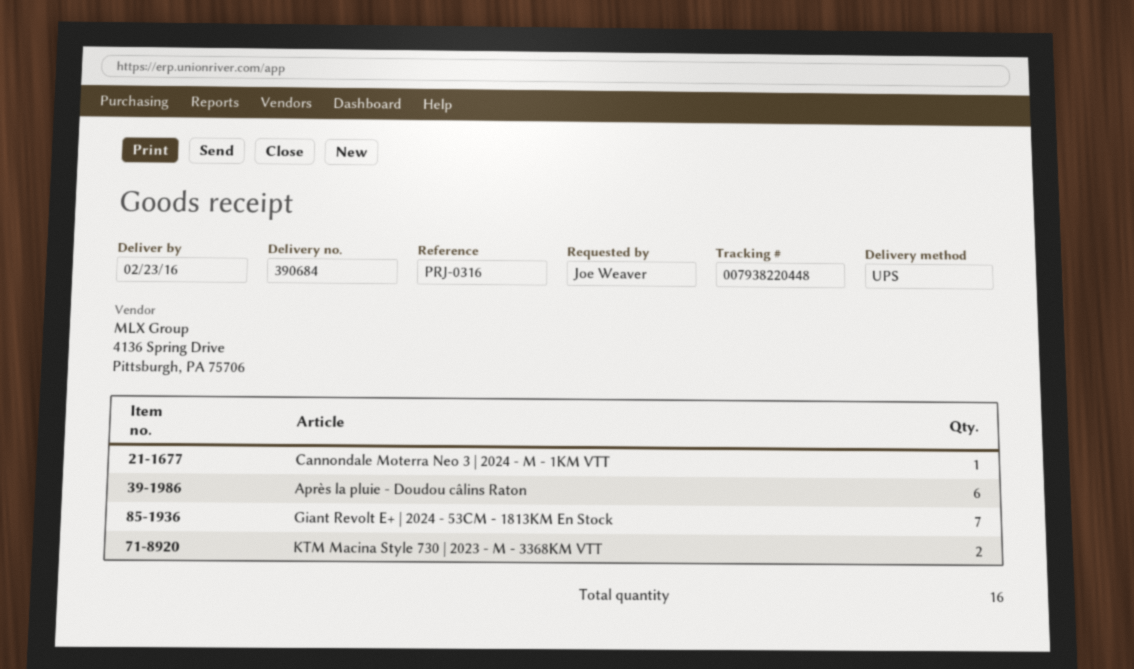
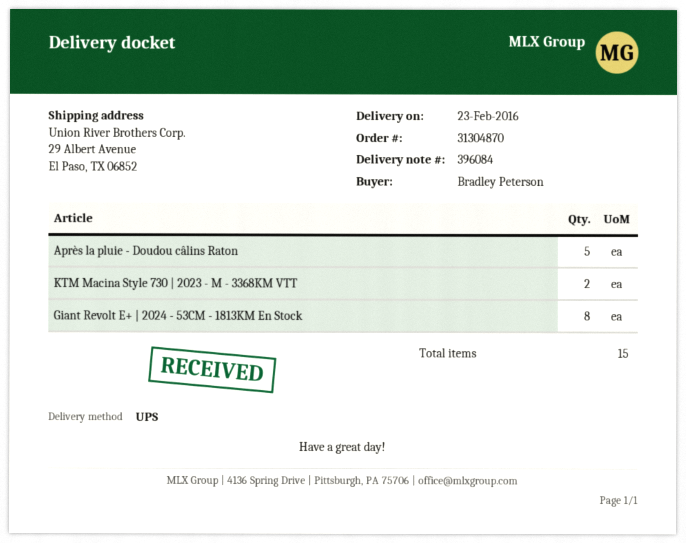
delivery note number: 390684 -> 396084
ordered by: Joe Weaver -> Bradley Peterson
Cannondale Moterra Neo 3 | 2024 - M - 1KM VTT: 1 -> none
Après la pluie - Doudou câlins Raton: 6 -> 5
Giant Revolt E+ | 2024 - 53CM - 1813KM En Stock: 7 -> 8
total quantity: 16 -> 15

